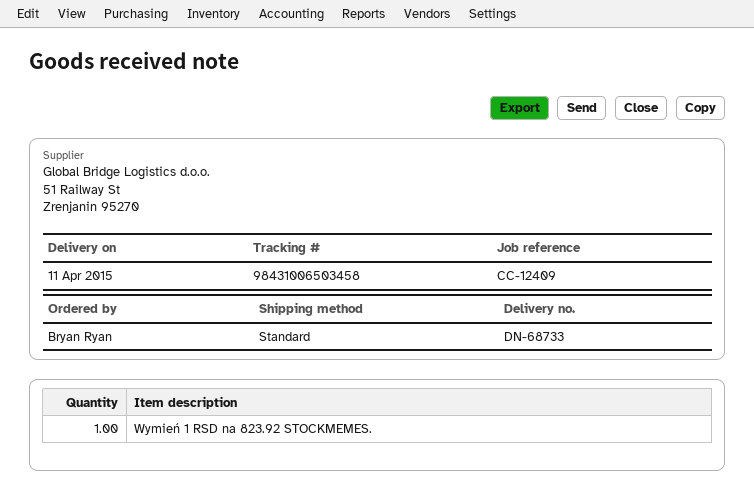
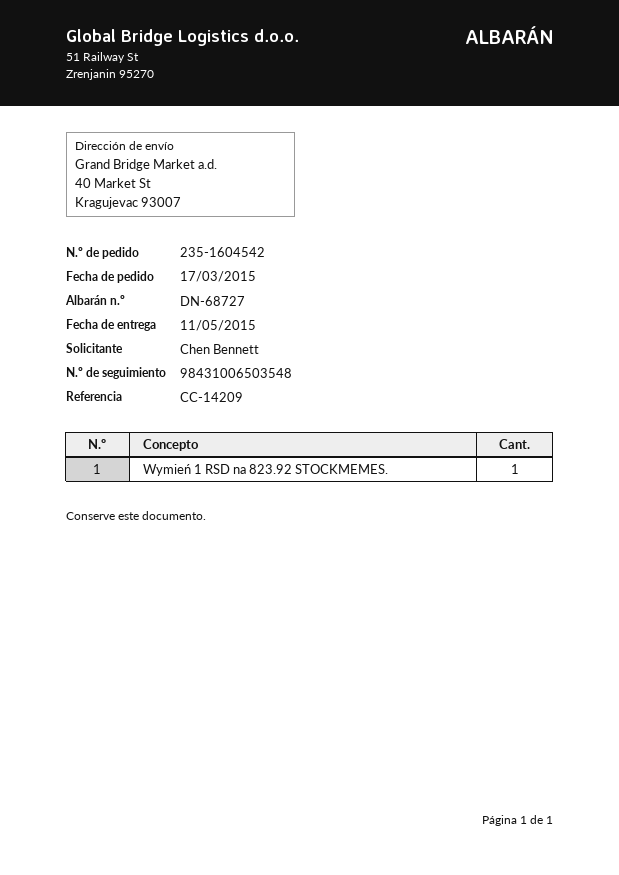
delivery note number: DN-68733 -> DN-68727
delivery date: 2015-04-11 -> 2015-05-11
reference: CC-12409 -> CC-14209
ordered by: Bryan Ryan -> Chen Bennett
tracking number: 98431006503458 -> 98431006503548

